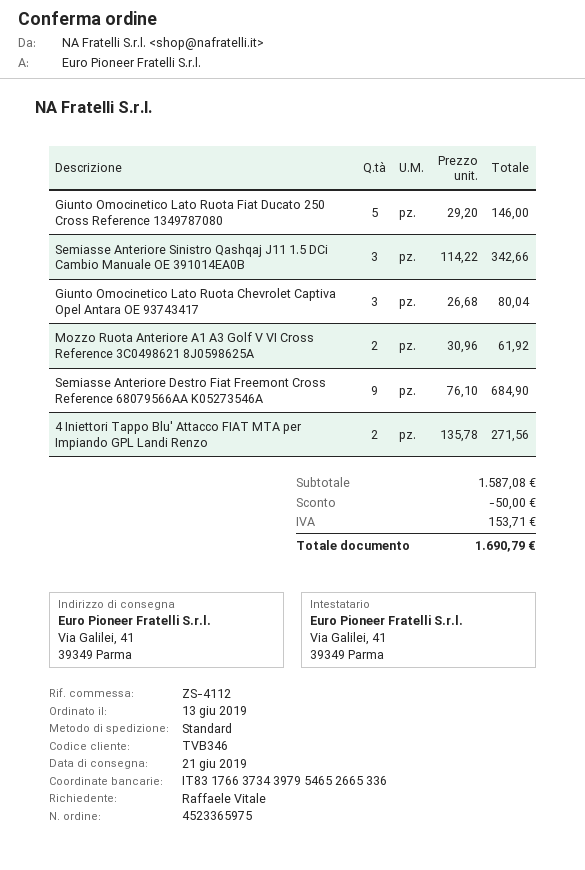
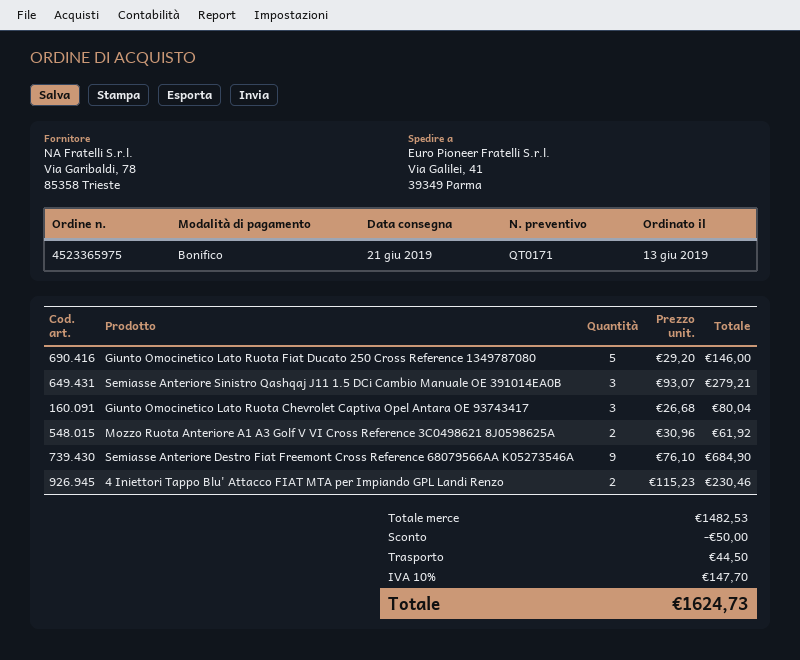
Semiasse Anteriore Sinistro Qashqaj J11 1.5 DCi Cambio Manuale OE 391014EA0B: 3 x 114.22 = 342.66 -> 3 x 93.07 = 279.21
4 Iniettori Tappo Blu' Attacco FIAT MTA per Impiando GPL Landi Renzo: 2 x 135.78 = 271.56 -> 2 x 115.23 = 230.46
subtotal: 1587.08 -> 1482.53
shipping: none -> 44.50
tax: 153.71 -> 147.70
total: 1690.79 -> 1624.73

